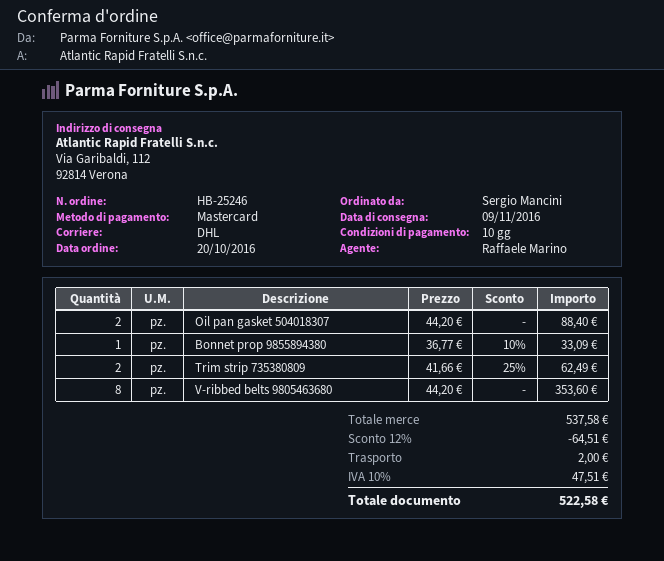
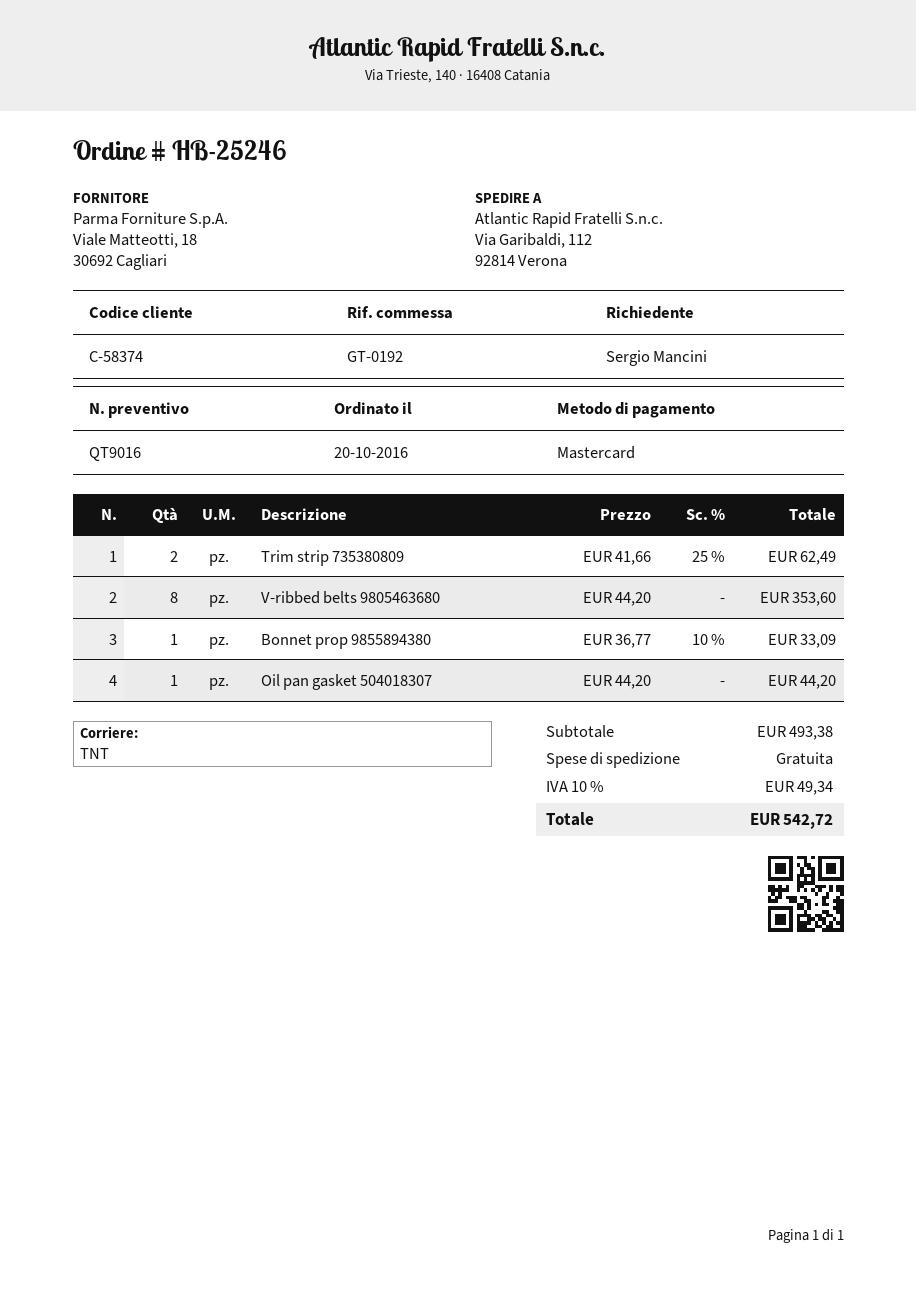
shipping method: DHL -> TNT
Oil pan gasket 504018307: 2 x 44.20 = 88.40 -> 1 x 44.20 = 44.20
subtotal: 537.58 -> 493.38
discount: 12% = 64.51 -> none
shipping: 2.00 -> 0.00
tax: 10% = 47.51 -> 10% = 49.34
total: 522.58 -> 542.72

